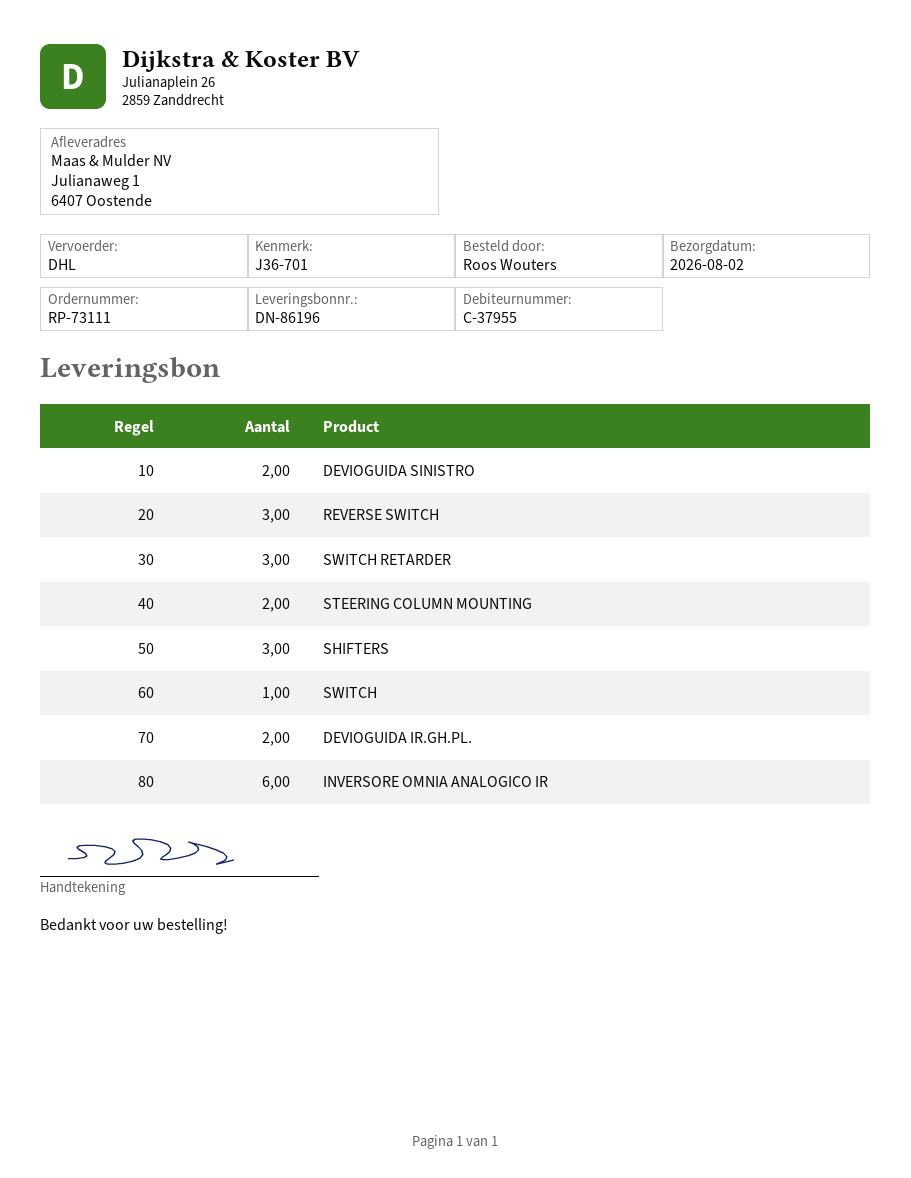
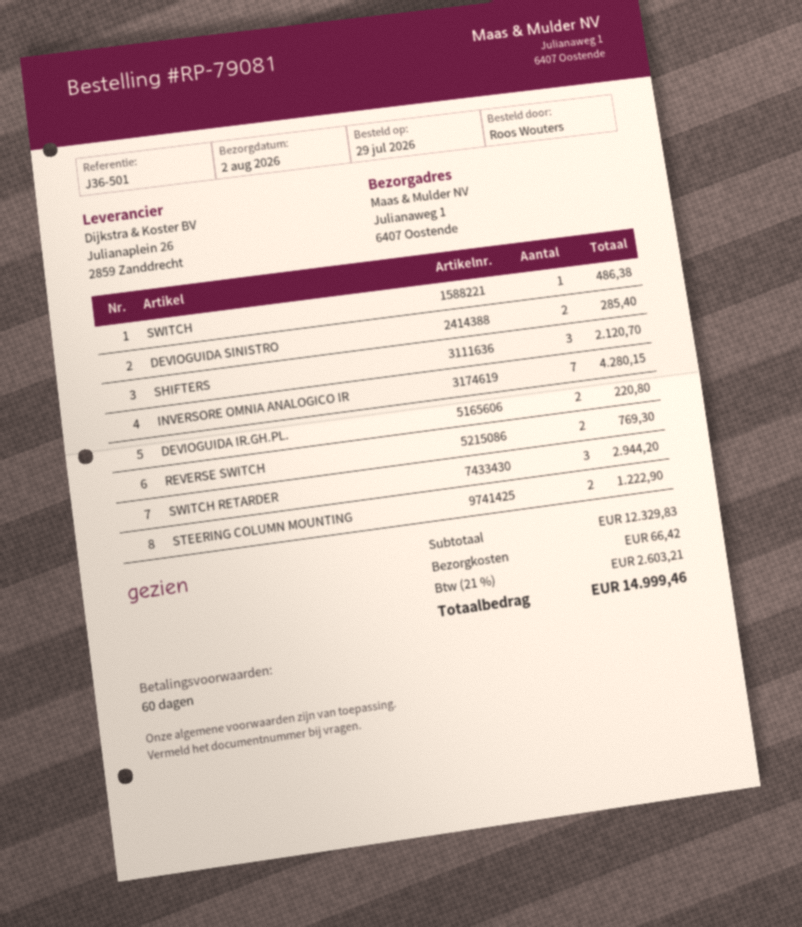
order number: RP-73111 -> RP-79081
reference: J36-701 -> J36-501
REVERSE SWITCH: 3 -> 2
INVERSORE OMNIA ANALOGICO IR: 6 -> 7

